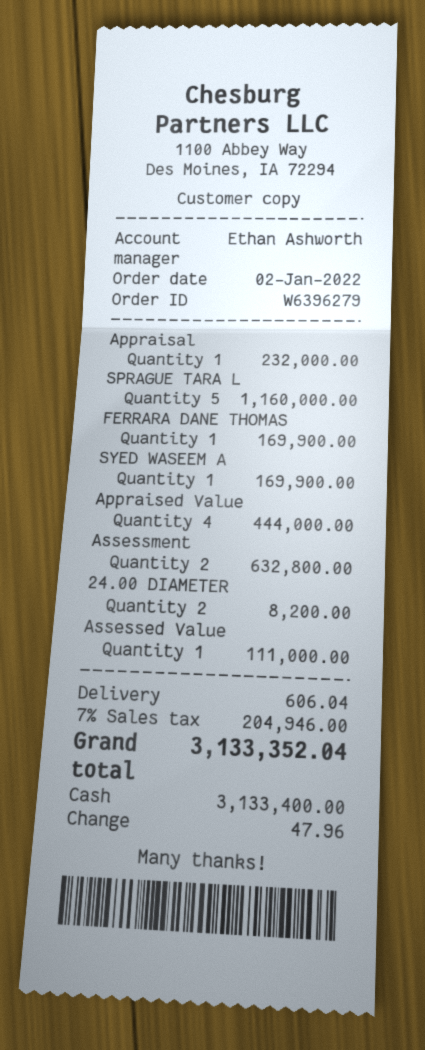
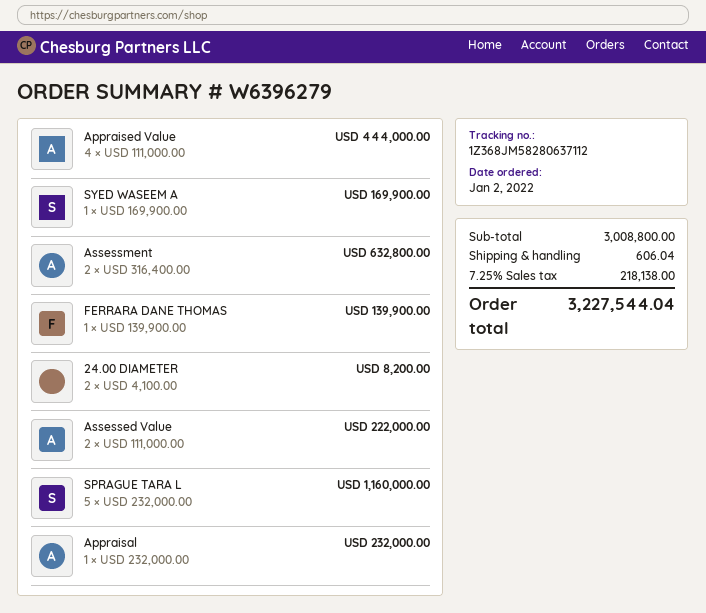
FERRARA DANE THOMAS: 1 for 169900.00 -> 1 for 139900.00
Assessed Value: 1 for 111000.00 -> 2 for 222000.00
tax: 7% = 204946.00 -> 7.25% = 218138.00
total: 3133352.04 -> 3227544.04

